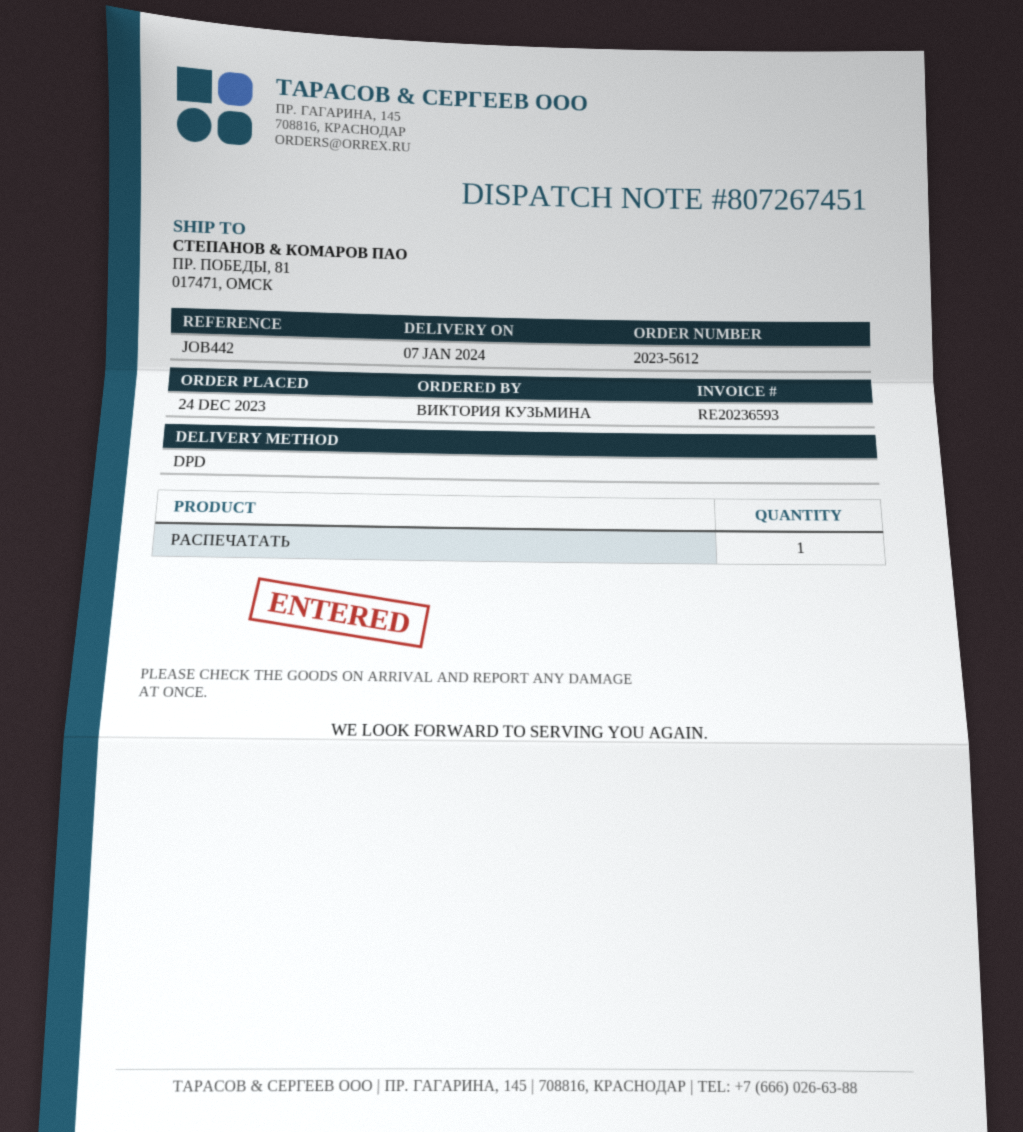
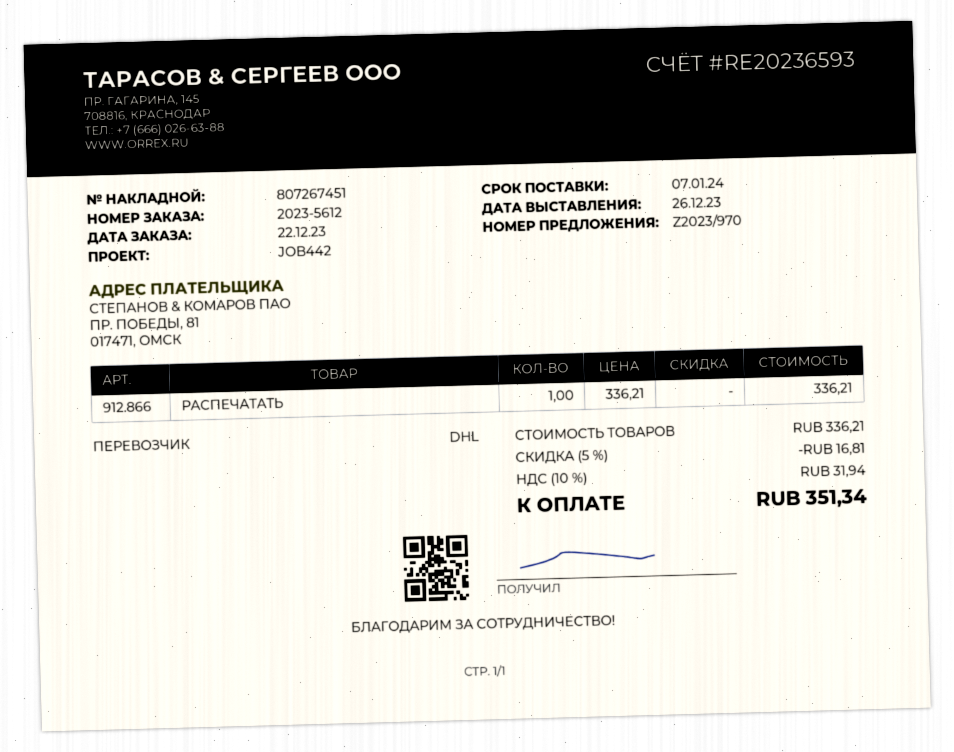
order date: 2023-12-24 -> 2023-12-22
shipping method: DPD -> DHL

